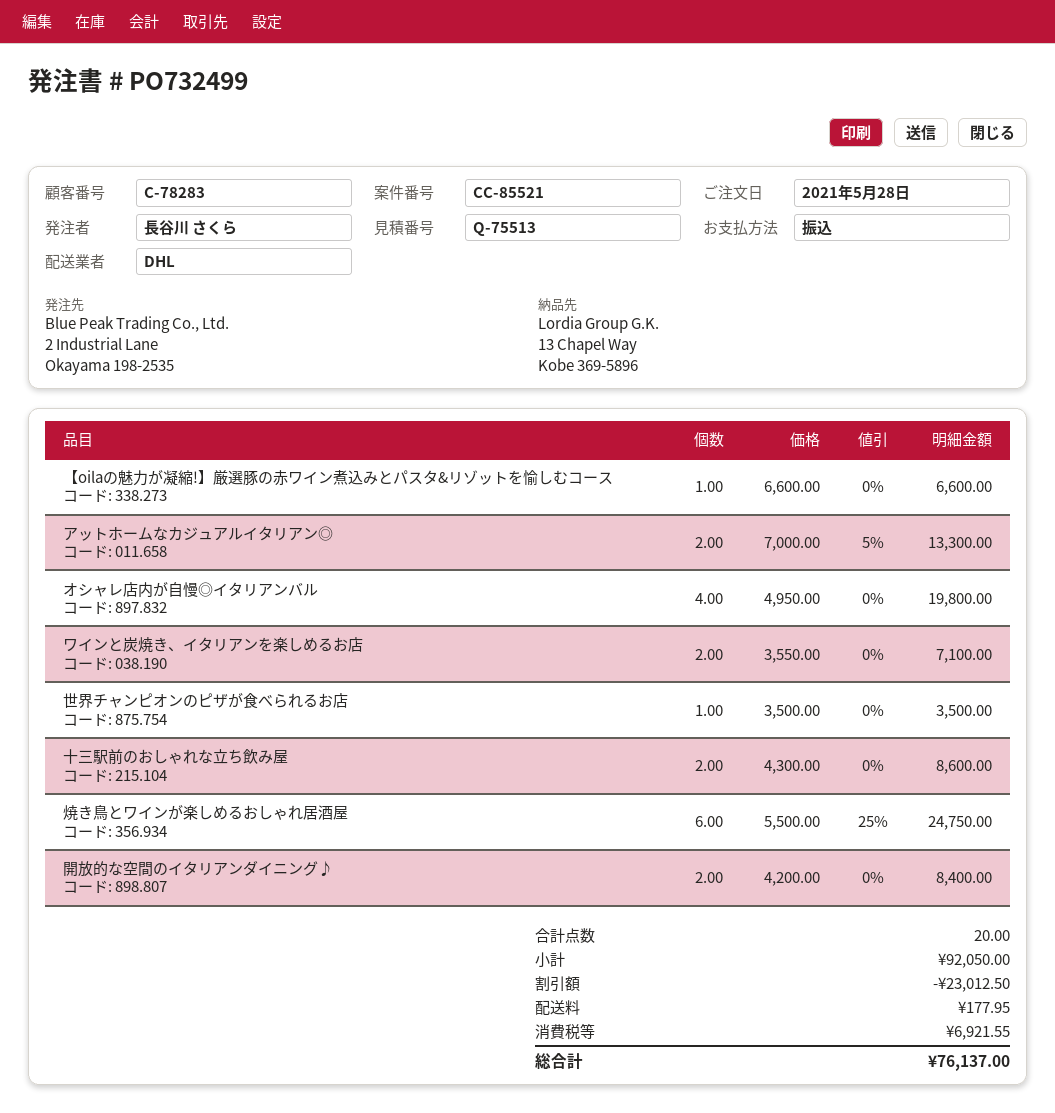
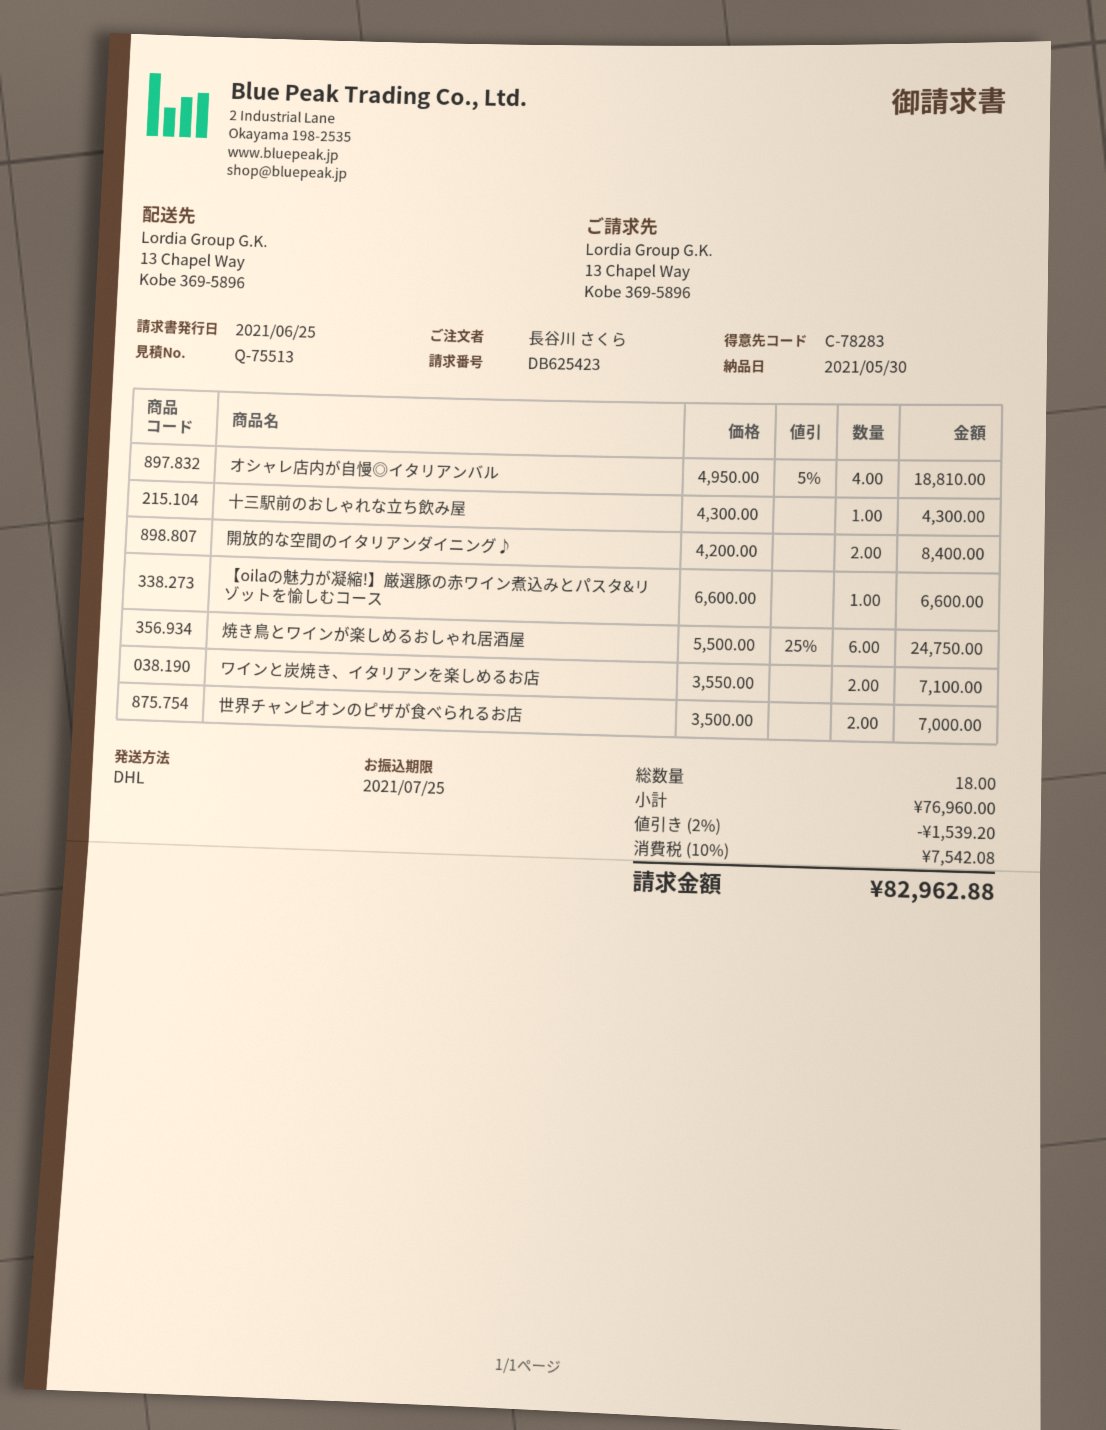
アットホームなカジュアルイタリアン◎: 2 x 7000.00 - 5% = 13300.00 -> none
オシャレ店内が自慢◎イタリアンバル: 4 x 4950.00 = 19800.00 -> 4 x 4950.00 - 5% = 18810.00
世界チャンピオンのピザが食べられるお店: 1 x 3500.00 = 3500.00 -> 2 x 3500.00 = 7000.00
十三駅前のおしゃれな立ち飲み屋: 2 x 4300.00 = 8600.00 -> 1 x 4300.00 = 4300.00
total quantity: 20 -> 18
subtotal: 92050.00 -> 76960.00
discount: 23012.50 -> 1539.20
shipping: 177.95 -> none
tax: 6921.55 -> 7542.08
total: 76137.00 -> 82962.88

